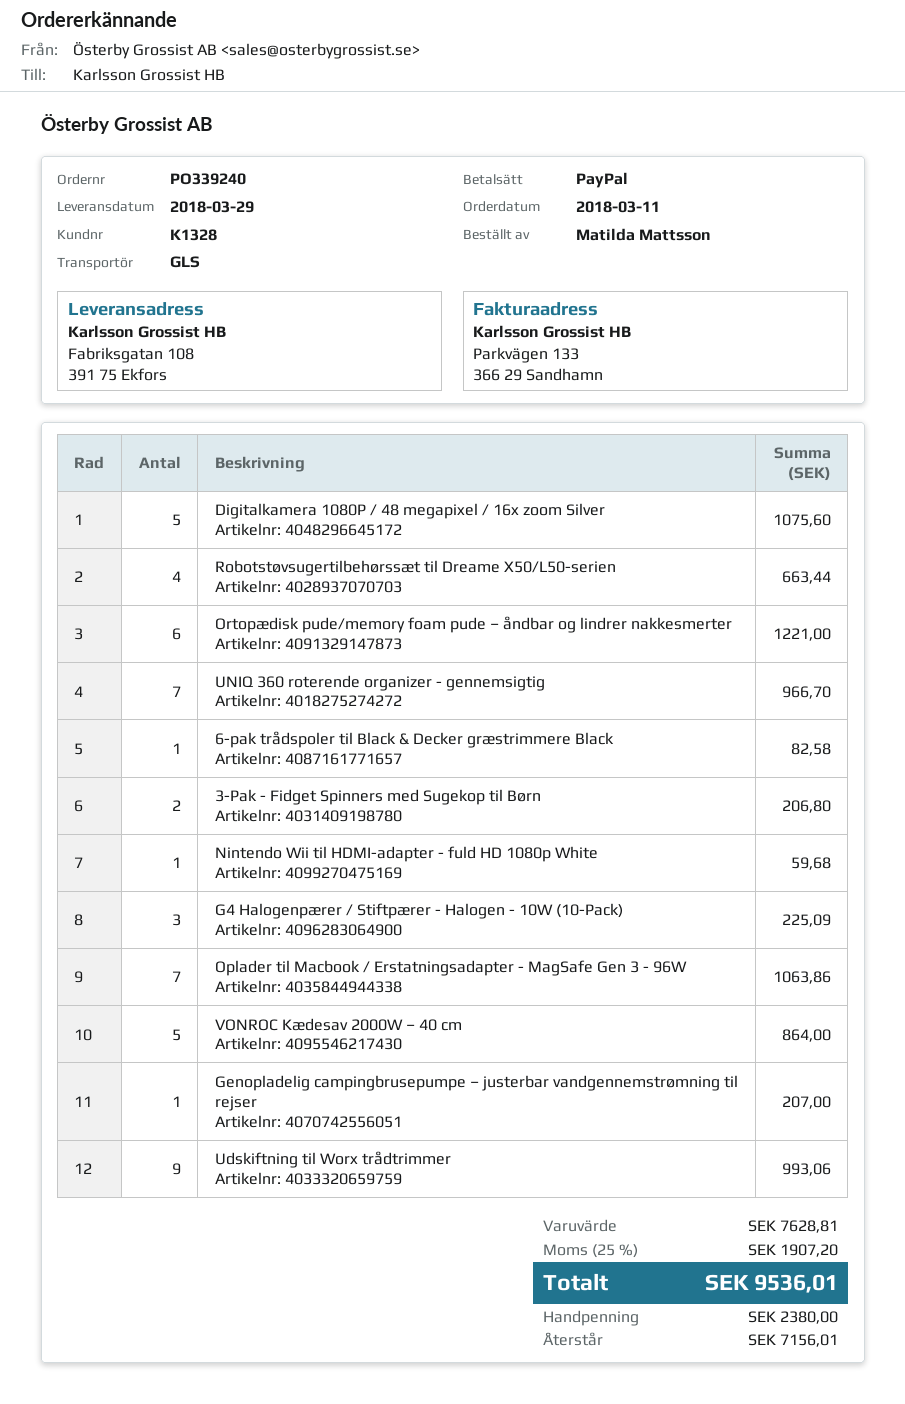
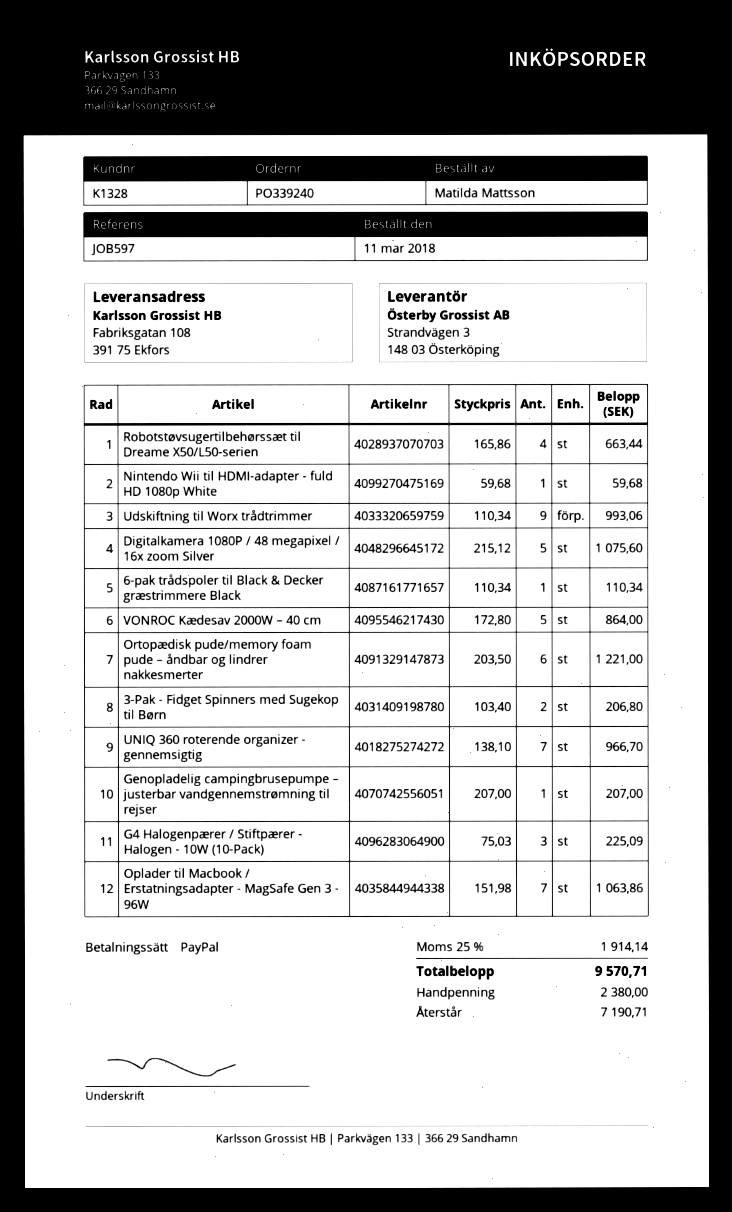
6-pak trådspoler til Black & Decker græstrimmere Black: 1 for 82.58 -> 1 for 110.34
tax: 25% = 1907.20 -> 25% = 1914.14
total: 9536.01 -> 9570.71
balance: 7156.01 -> 7190.71

